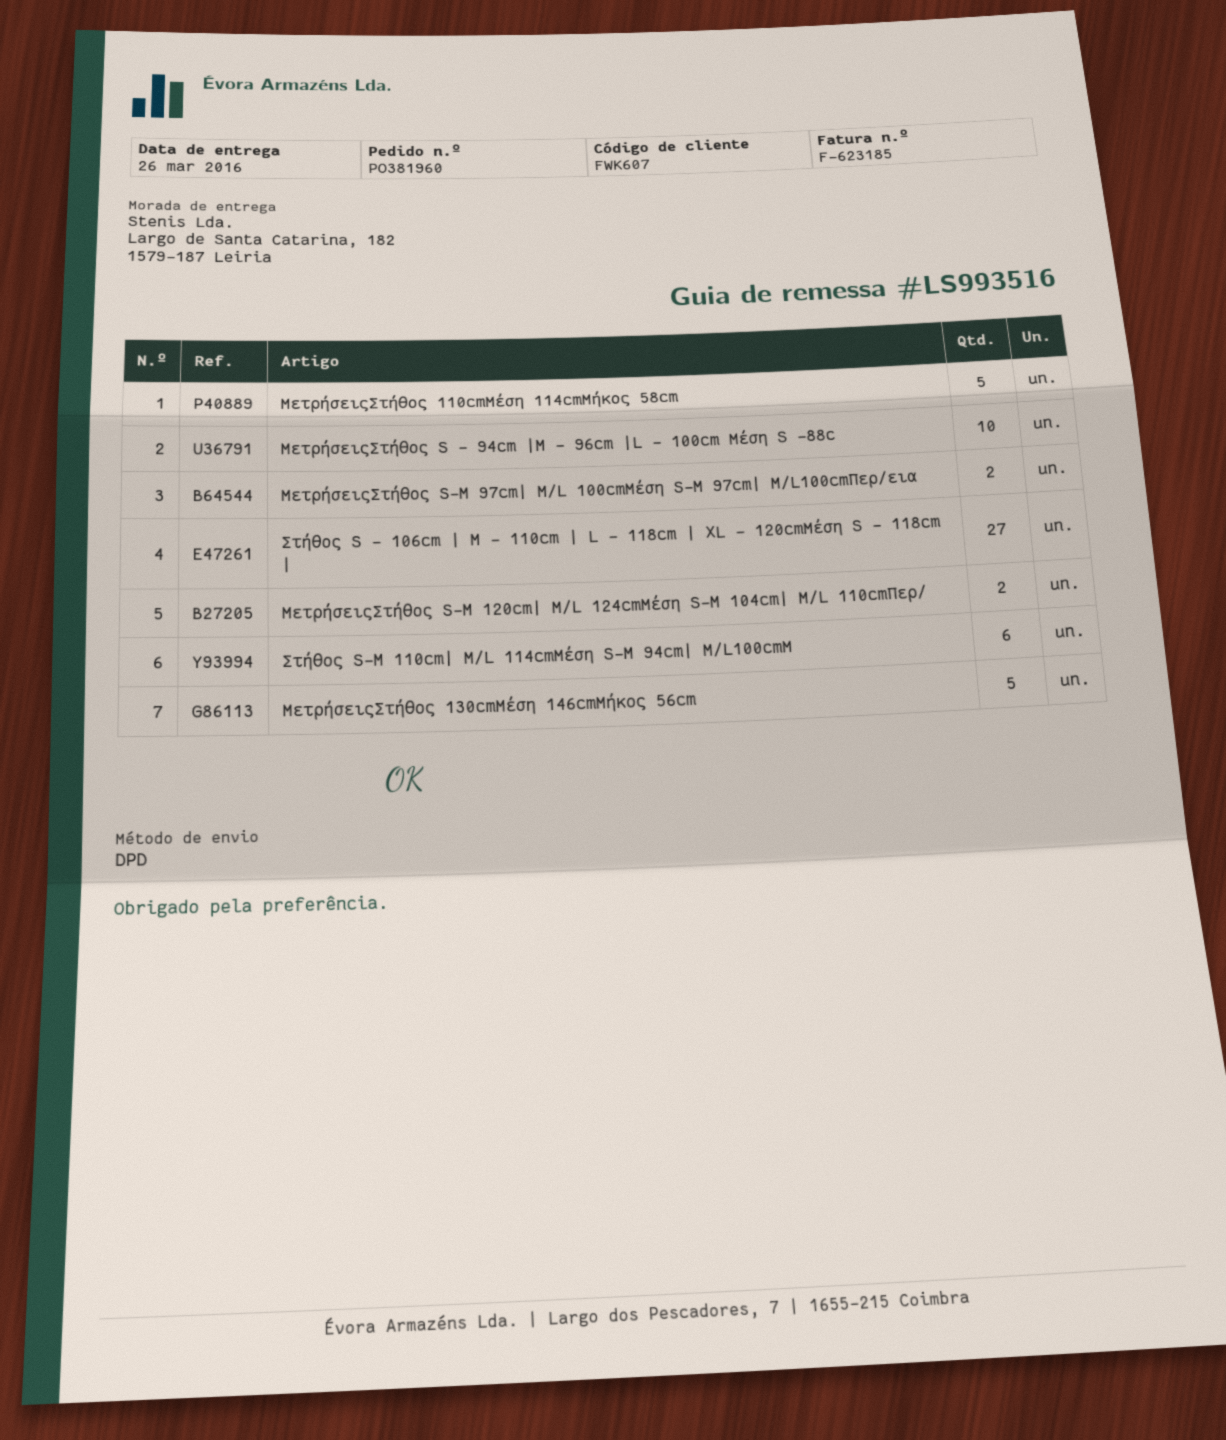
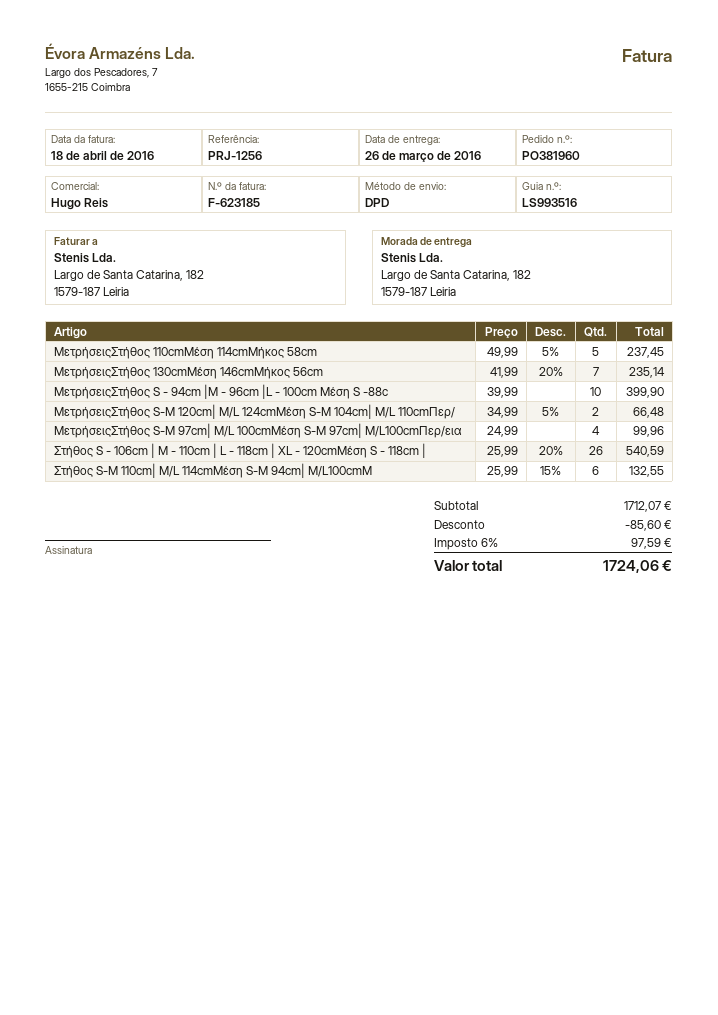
ΜετρήσειςΣτήθος S-M 97cm| M/L 100cmΜέση S-M 97cm| M/L100cmΠερ/εια: 2 -> 4
Στήθος S - 106cm | M - 110cm | L - 118cm | ΧL - 120cmΜέση S - 118cm |: 27 -> 26
ΜετρήσειςΣτήθος 130cmΜέση 146cmΜήκος 56cm: 5 -> 7

